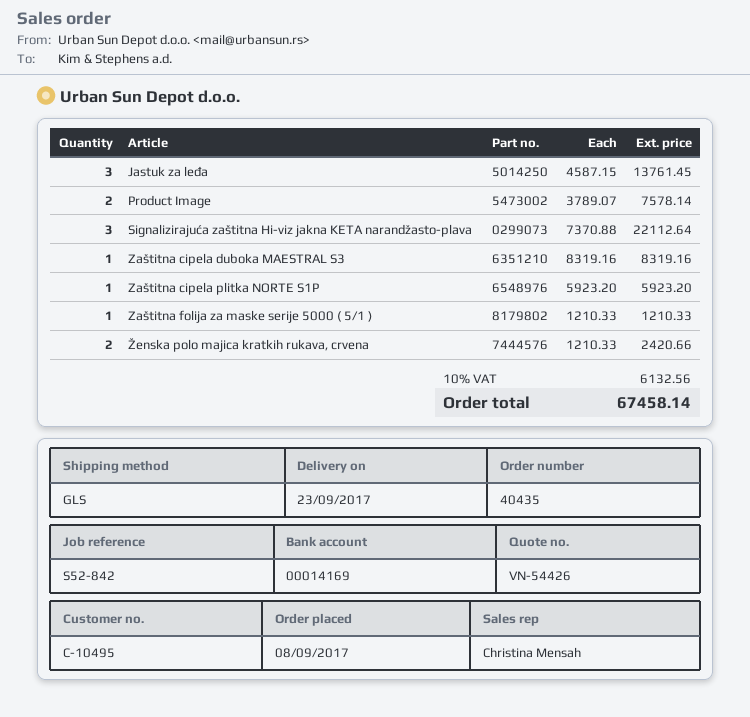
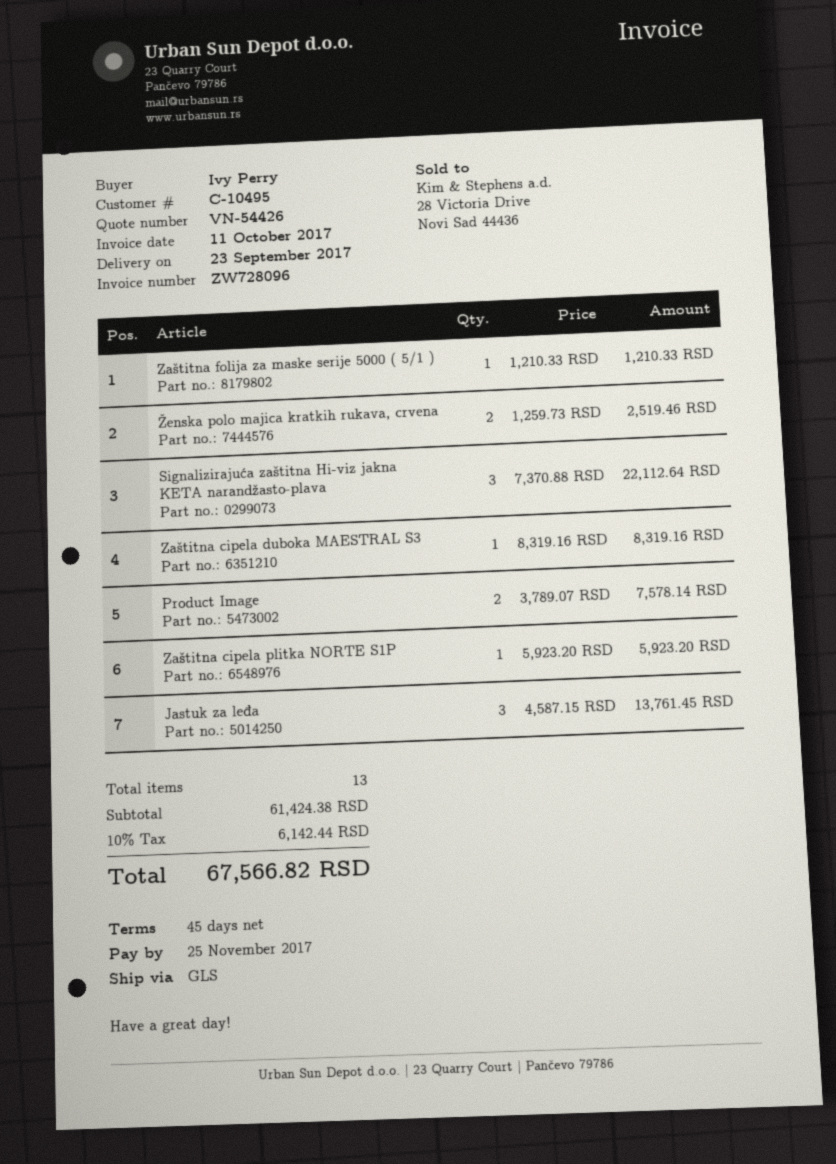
Ženska polo majica kratkih rukava, crvena: 2 x 1210.33 = 2420.66 -> 2 x 1259.73 = 2519.46
tax: 10% = 6132.56 -> 10% = 6142.44
total: 67458.14 -> 67566.82

